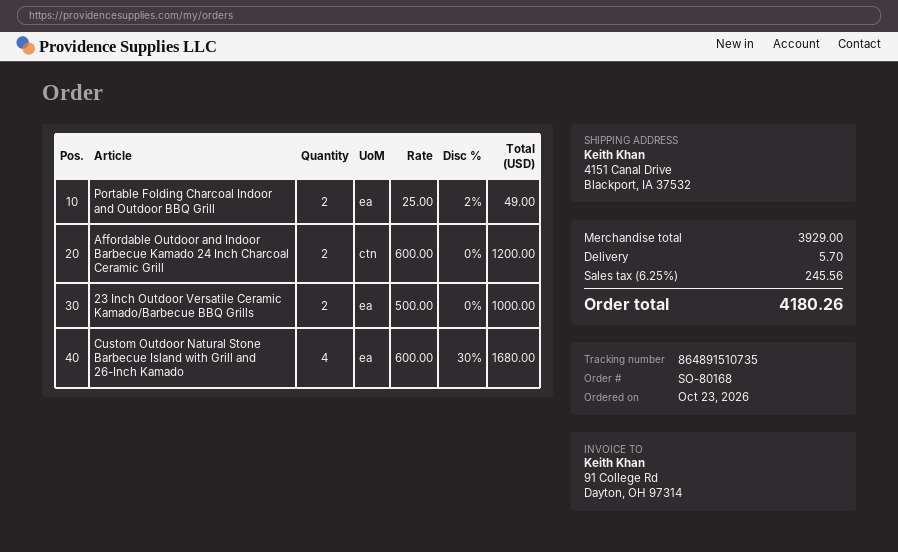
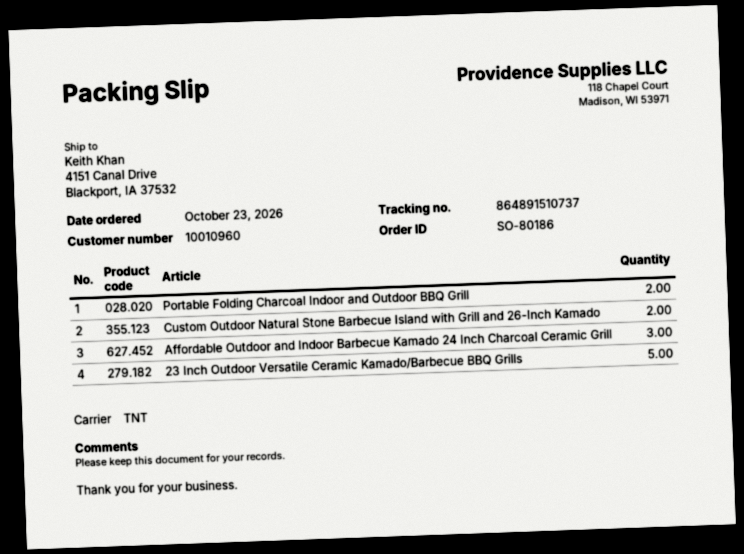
order number: SO-80168 -> SO-80186
tracking number: 864891510735 -> 864891510737
Affordable Outdoor and Indoor Barbecue Kamado 24 Inch Charcoal Ceramic Grill: 2 -> 3
23 Inch Outdoor Versatile Ceramic Kamado/Barbecue BBQ Grills: 2 -> 5
Custom Outdoor Natural Stone Barbecue Island with Grill and 26-Inch Kamado: 4 -> 2

